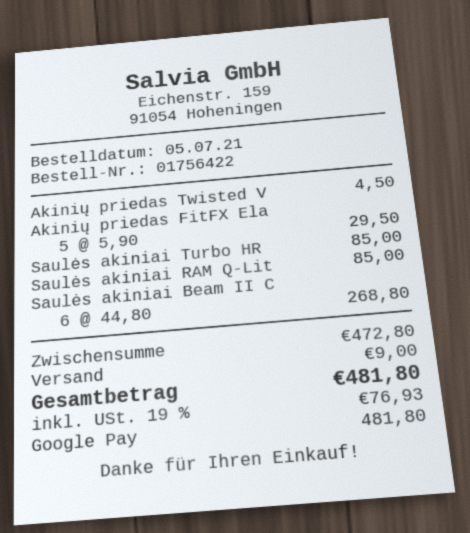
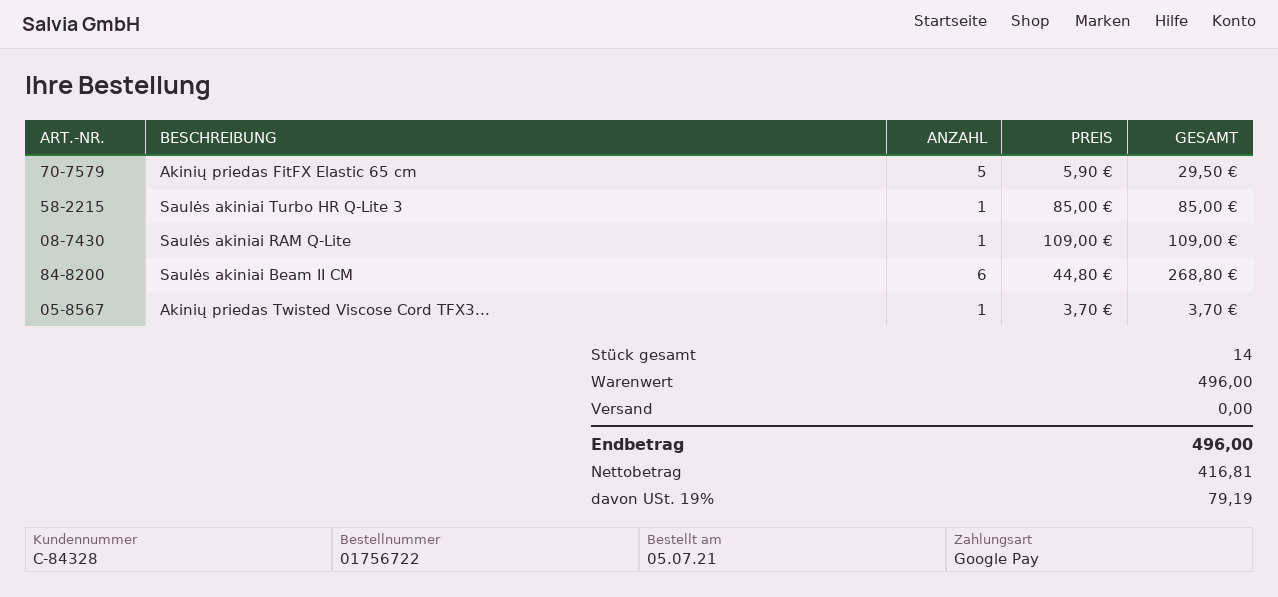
order number: 01756422 -> 01756722
Akinių priedas Twisted V: 1 x 4.50 = 4.50 -> 1 x 3.70 = 3.70
Saulės akiniai RAM Q-Lit: 1 x 85.00 = 85.00 -> 1 x 109.00 = 109.00
subtotal: 472.80 -> 496.00
shipping: 9.00 -> 0.00
tax: 19% = 76.93 -> 19% = 79.19
total: 481.80 -> 496.00

